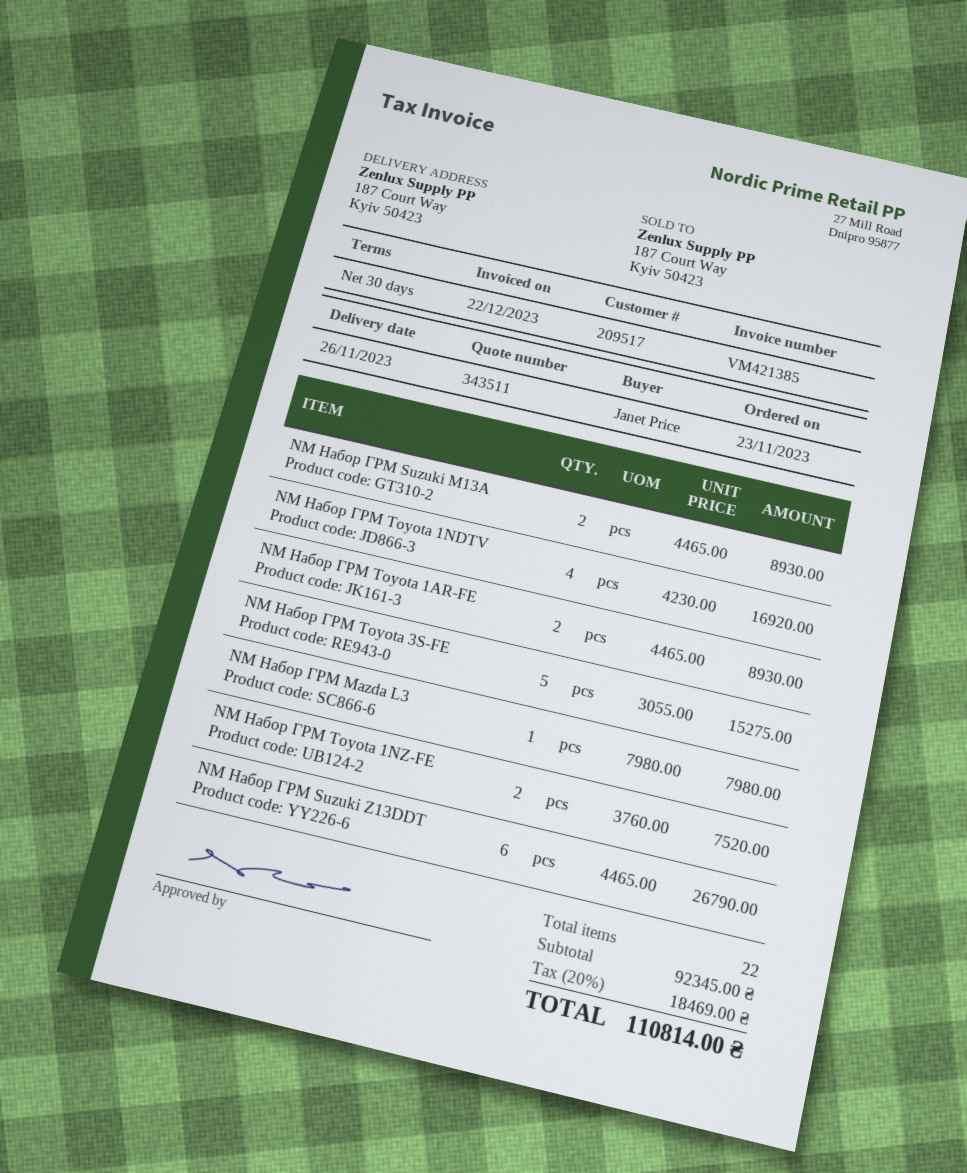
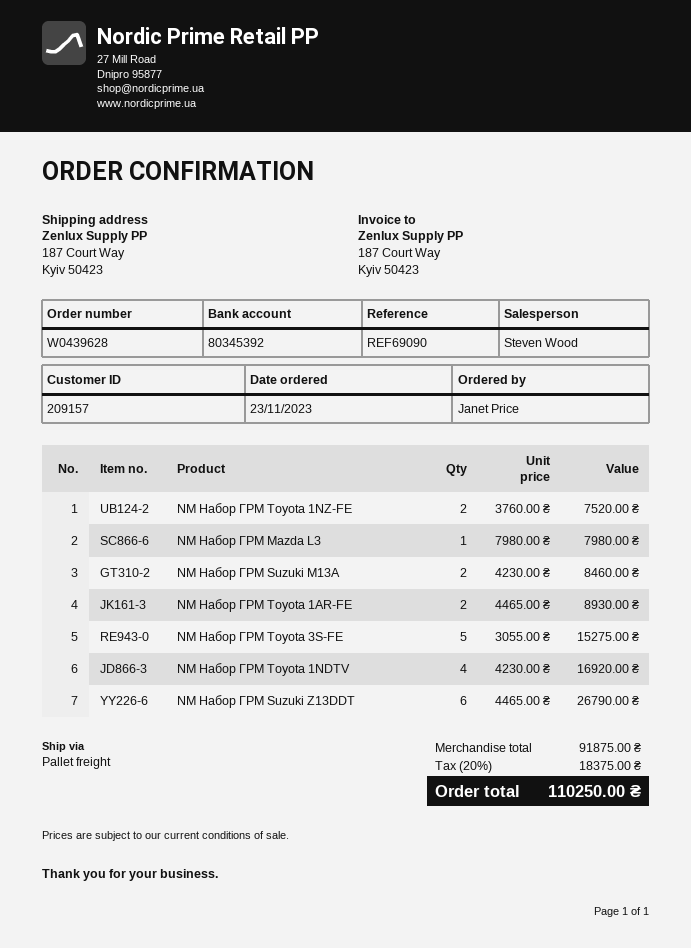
customer number: 209517 -> 209157
NM Набор ГРМ Suzuki M13A: 2 x 4465.00 = 8930.00 -> 2 x 4230.00 = 8460.00
subtotal: 92345.00 -> 91875.00
tax: 20% = 18469.00 -> 20% = 18375.00
total: 110814.00 -> 110250.00

